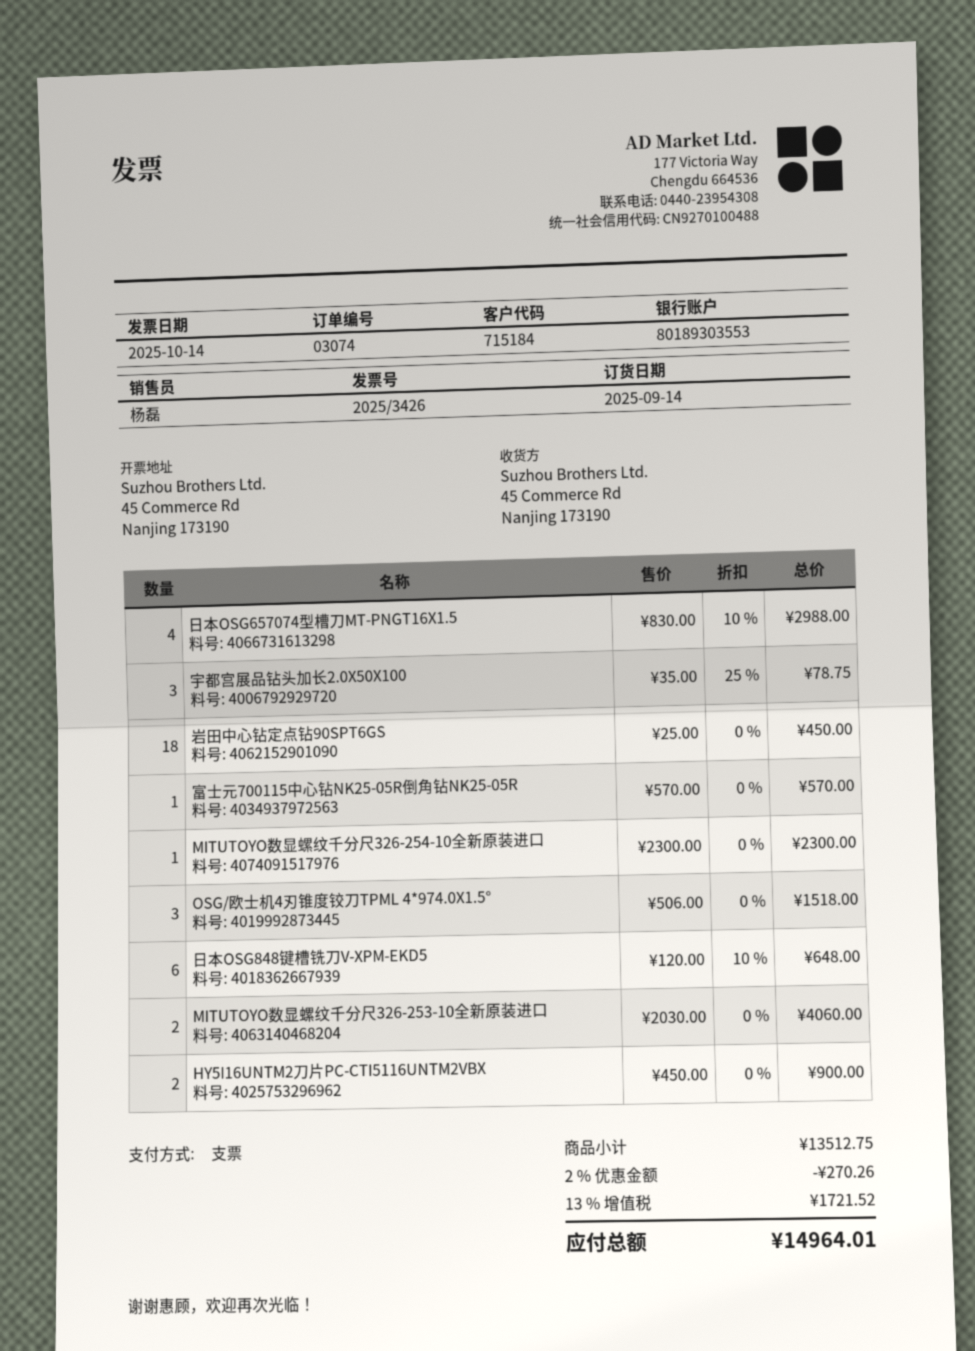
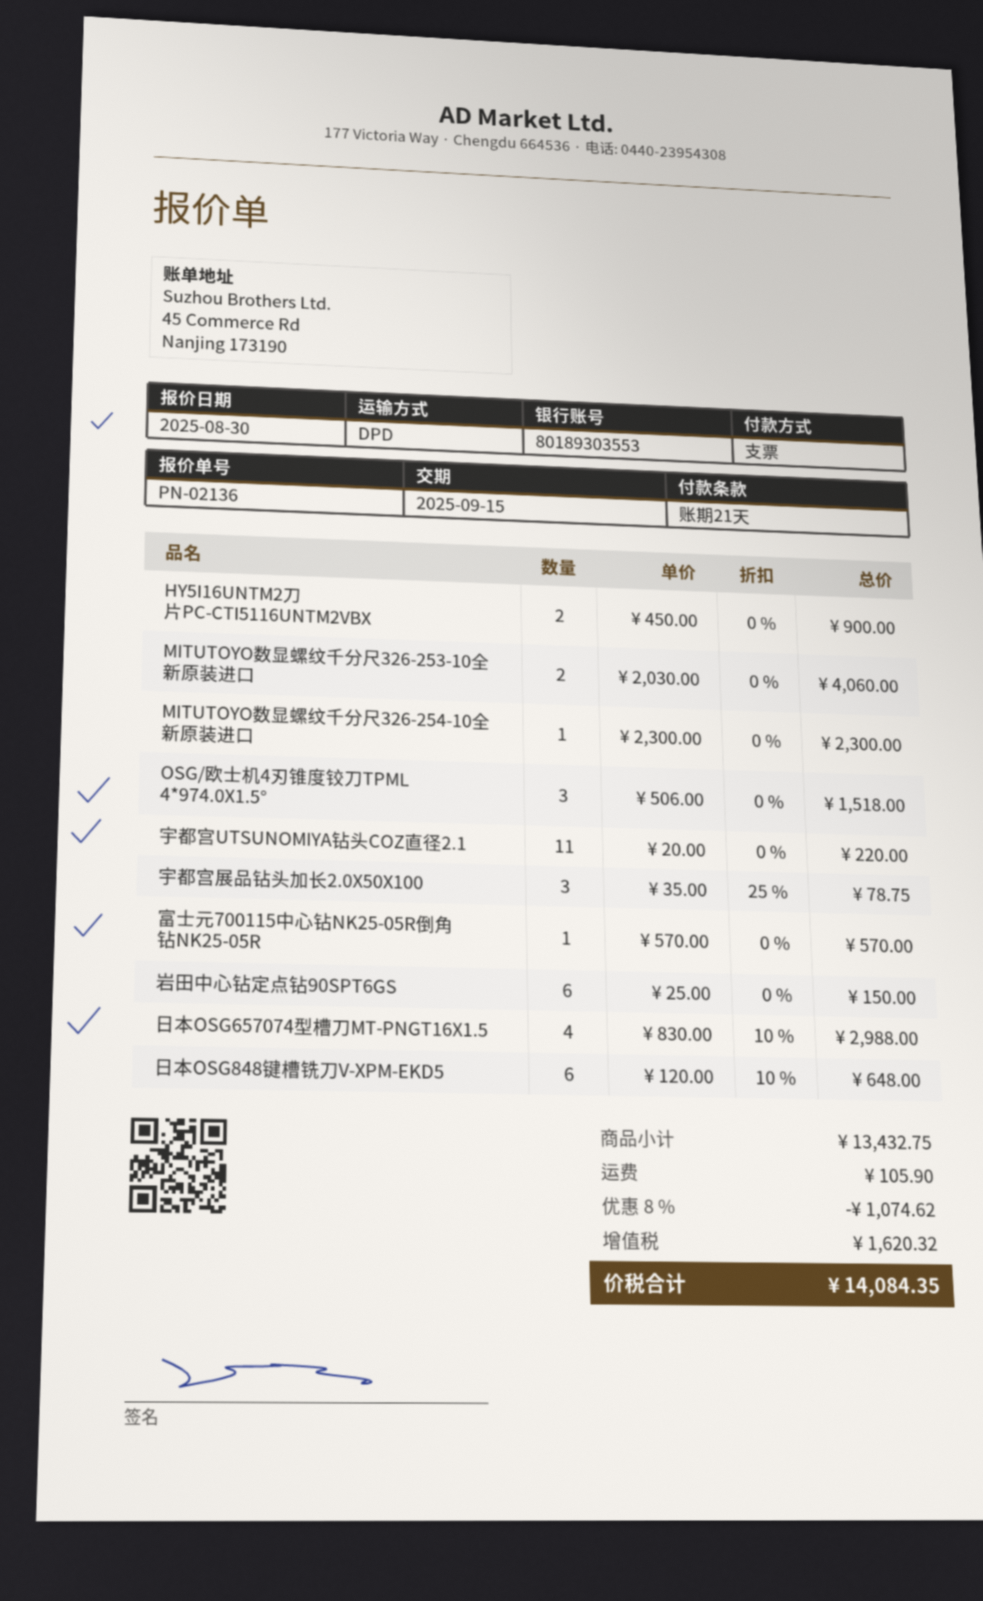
岩田中心钻定点钻90SPT6GS: 18 x 25.00 = 450.00 -> 6 x 25.00 = 150.00
宇都宫UTSUNOMIYA钻头COZ直径2.1: none -> 11 x 20.00 = 220.00
subtotal: 13512.75 -> 13432.75
discount: 2% = 270.26 -> 8% = 1074.62
shipping: none -> 105.90
tax: 1721.52 -> 1620.32
total: 14964.01 -> 14084.35

